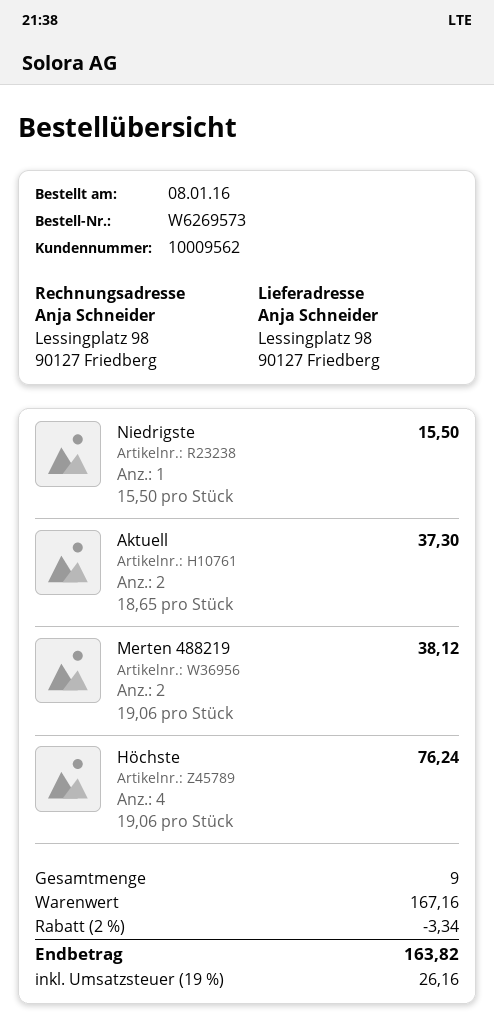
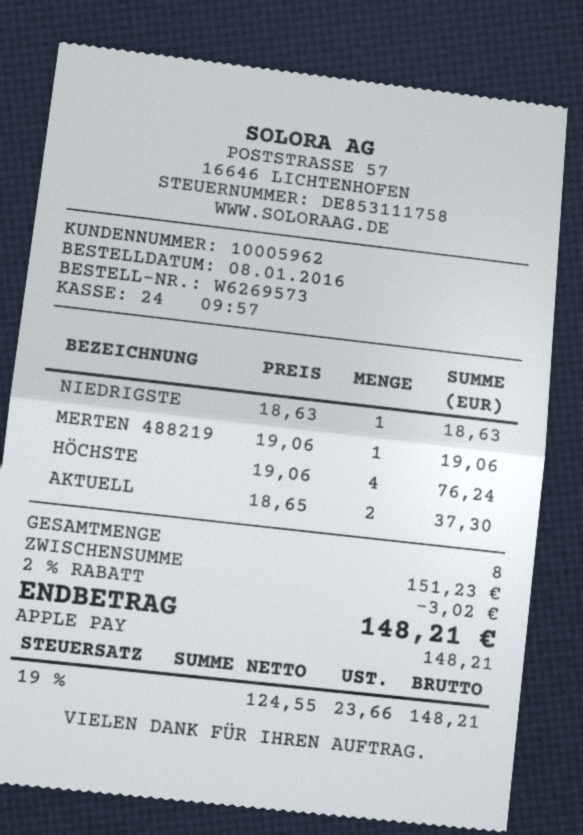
customer number: 10009562 -> 10005962
Niedrigste: 1 x 15.50 = 15.50 -> 1 x 18.63 = 18.63
Merten 488219: 2 x 19.06 = 38.12 -> 1 x 19.06 = 19.06
total quantity: 9 -> 8
subtotal: 167.16 -> 151.23
discount: 2% = 3.34 -> 2% = 3.02
tax: 19% = 26.16 -> 19% = 23.66
total: 163.82 -> 148.21

